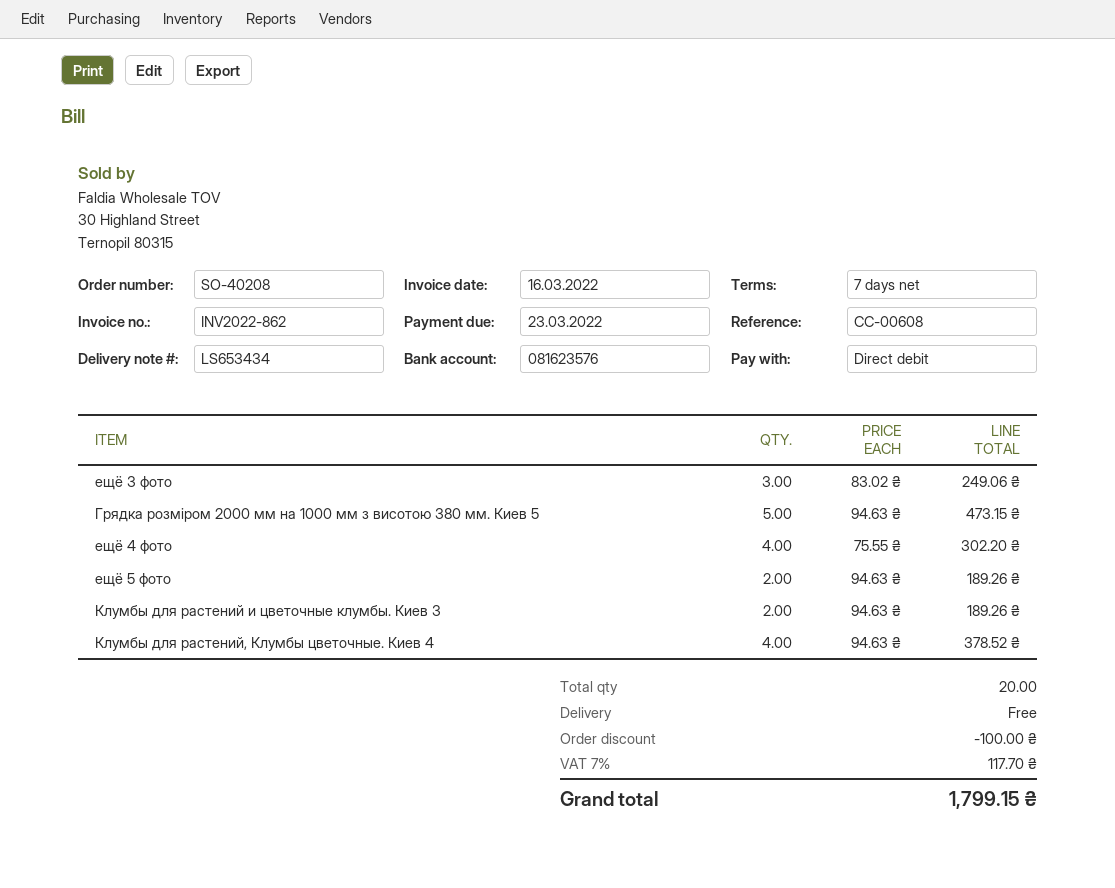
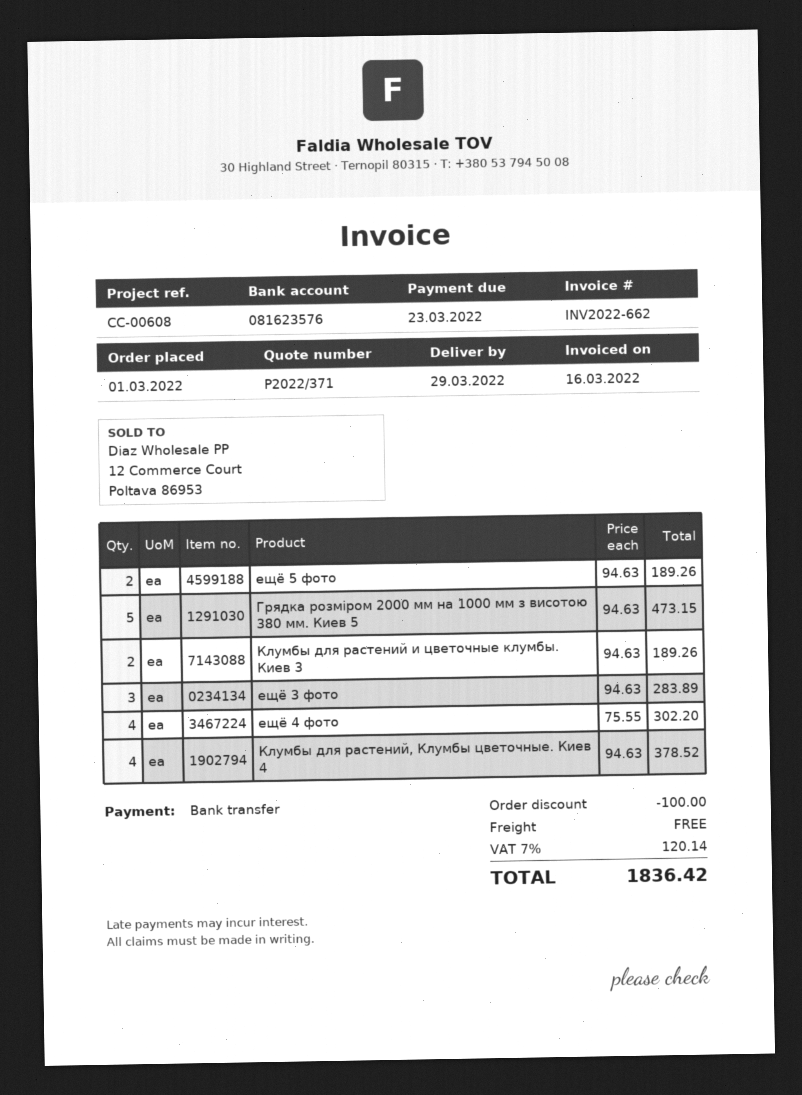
invoice number: INV2022-862 -> INV2022-662
payment method: direct debit -> bank transfer
ещё 3 фото: 3 x 83.02 = 249.06 -> 3 x 94.63 = 283.89
tax: 7% = 117.70 -> 7% = 120.14
total: 1799.15 -> 1836.42

